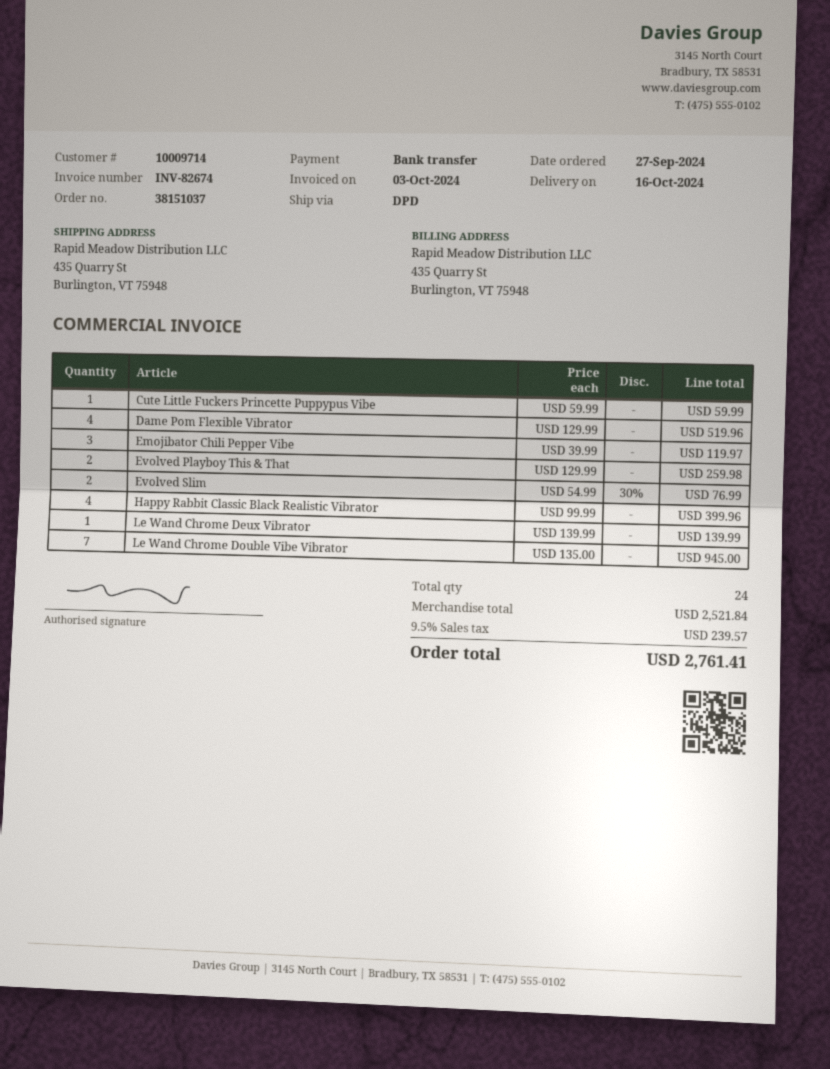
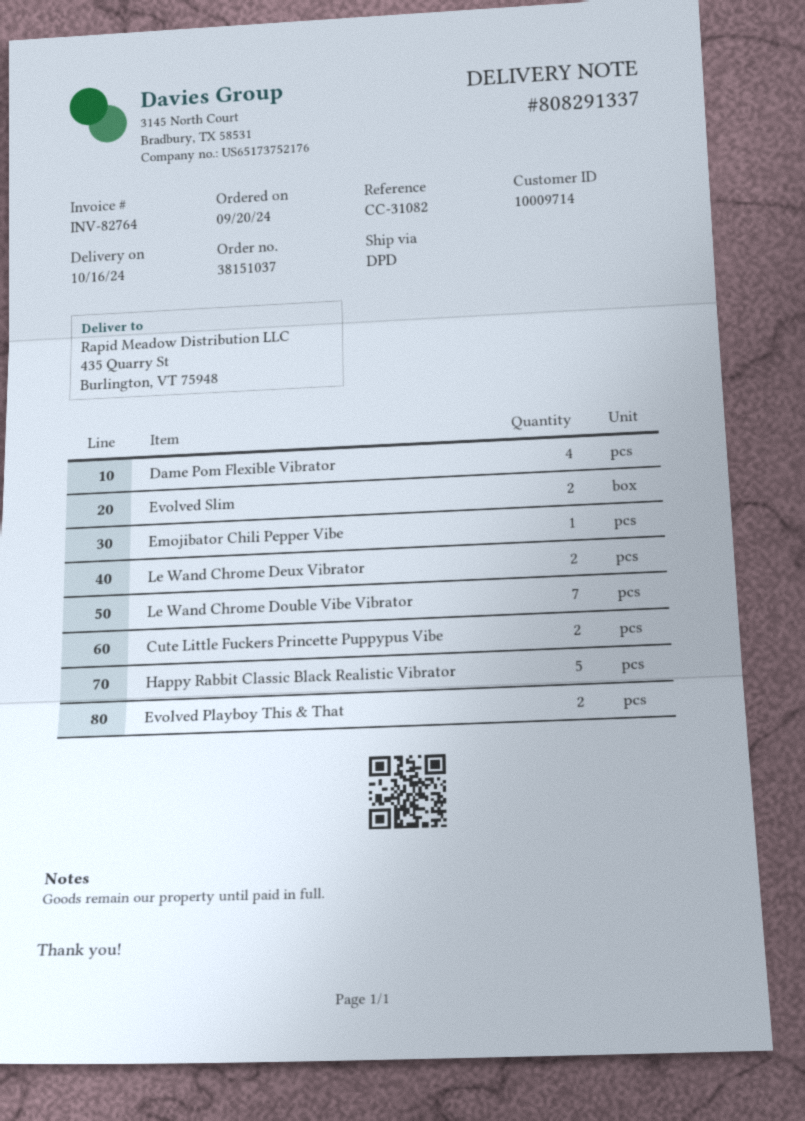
order date: 2024-09-27 -> 2024-09-20
invoice number: INV-82674 -> INV-82764
Cute Little Fuckers Princette Puppypus Vibe: 1 -> 2
Emojibator Chili Pepper Vibe: 3 -> 1
Happy Rabbit Classic Black Realistic Vibrator: 4 -> 5
Le Wand Chrome Deux Vibrator: 1 -> 2

